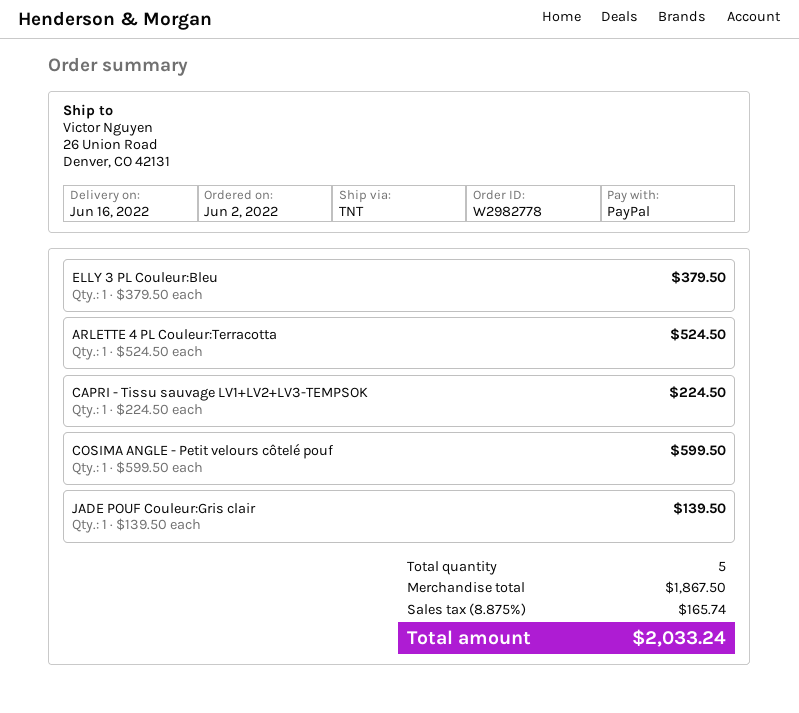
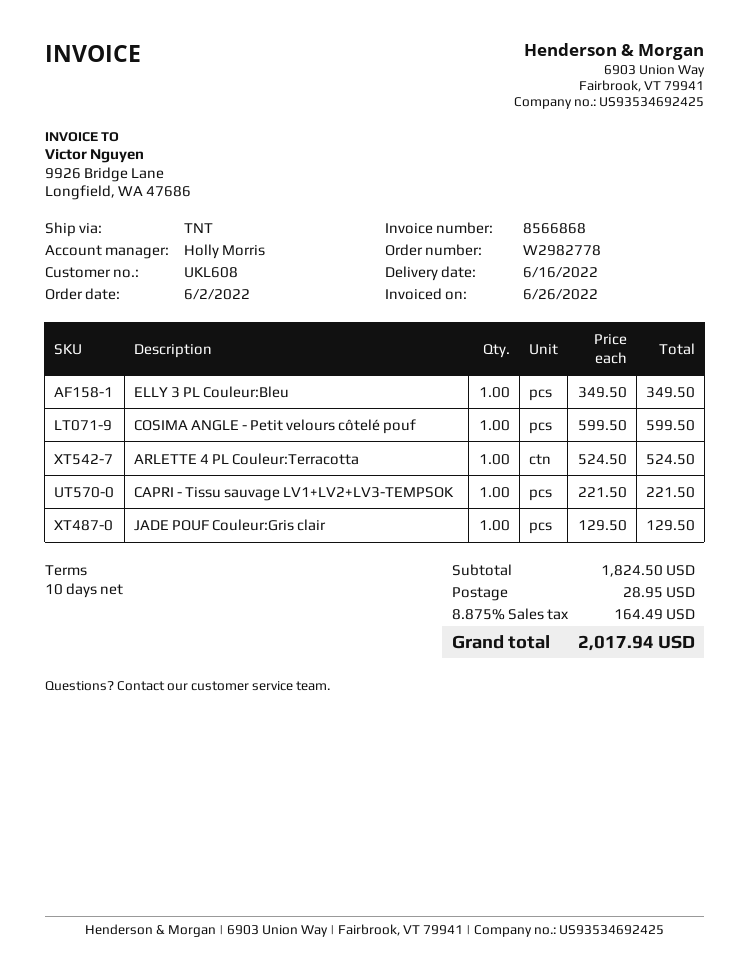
ELLY 3 PL Couleur:Bleu: 1 x 379.50 = 379.50 -> 1 x 349.50 = 349.50
CAPRI - Tissu sauvage LV1+LV2+LV3-TEMPSOK: 1 x 224.50 = 224.50 -> 1 x 221.50 = 221.50
JADE POUF Couleur:Gris clair: 1 x 139.50 = 139.50 -> 1 x 129.50 = 129.50
subtotal: 1867.50 -> 1824.50
shipping: none -> 28.95
tax: 8.875% = 165.74 -> 8.875% = 164.49
total: 2033.24 -> 2017.94

